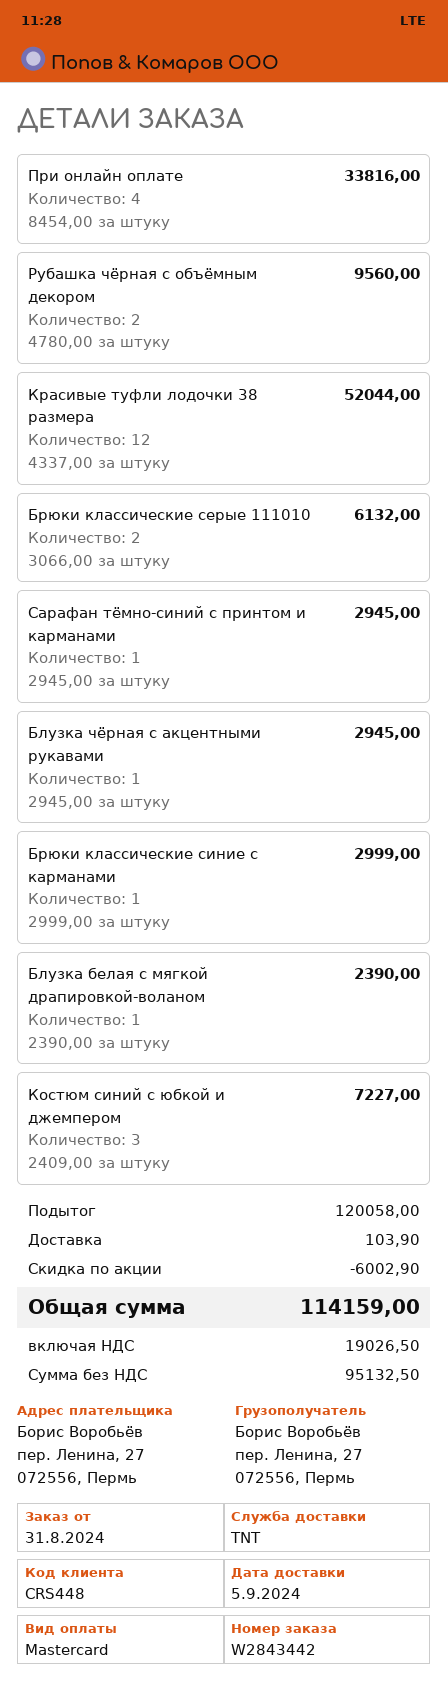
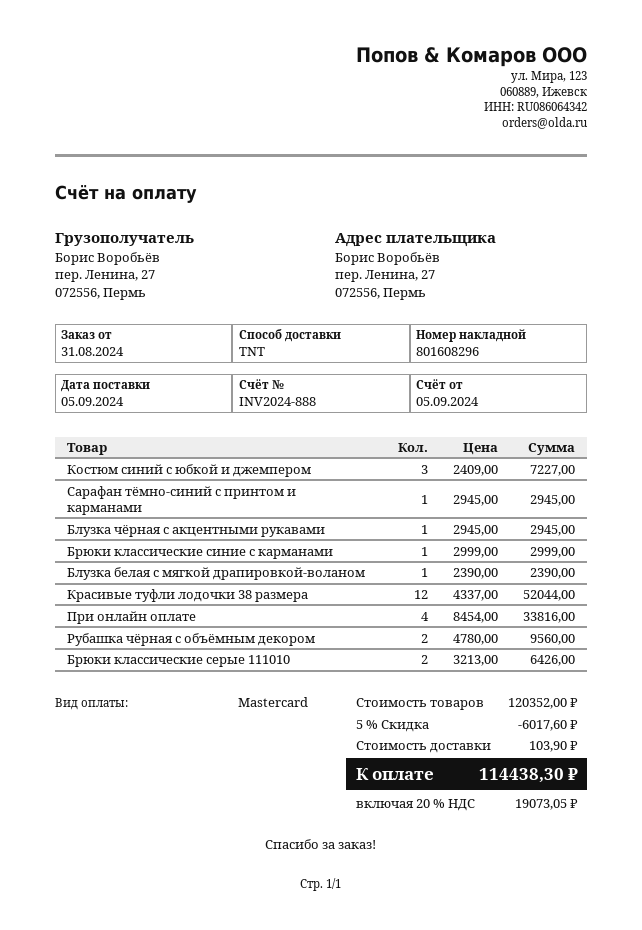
Брюки классические серые 111010: 2 x 3066.00 = 6132.00 -> 2 x 3213.00 = 6426.00
subtotal: 120058.00 -> 120352.00
discount: 6002.90 -> 6017.60
tax: 19026.50 -> 19073.05
total: 114159.00 -> 114438.30

